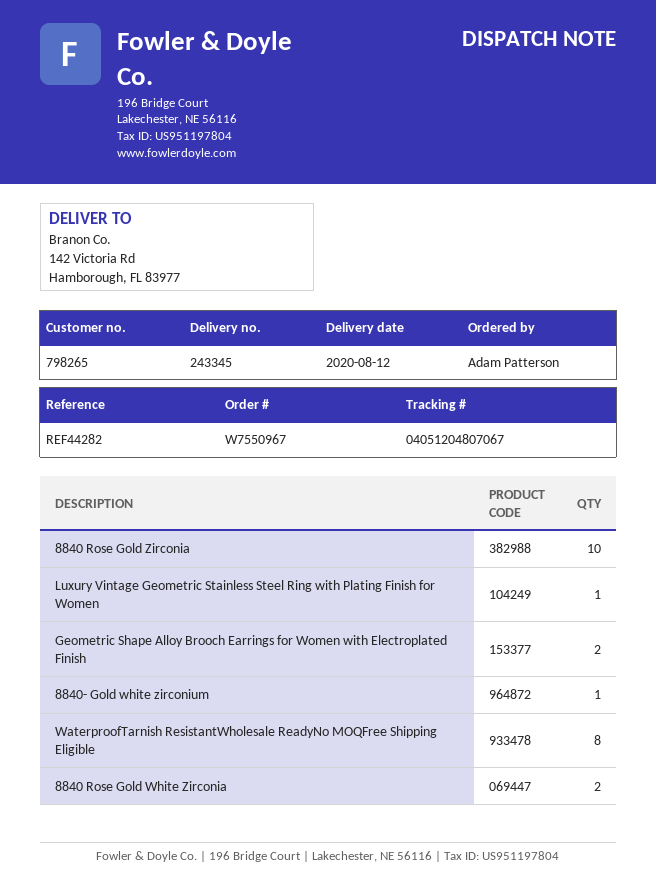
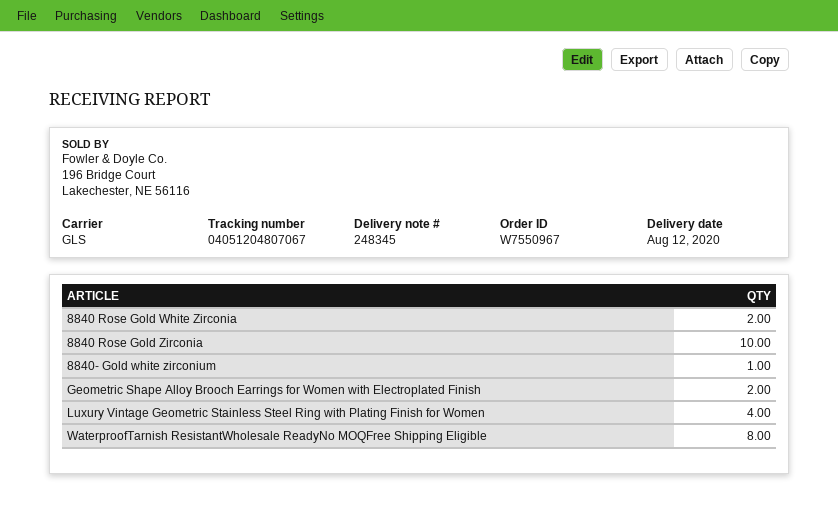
delivery note number: 243345 -> 248345
Luxury Vintage Geometric Stainless Steel Ring with Plating Finish for Women: 1 -> 4

